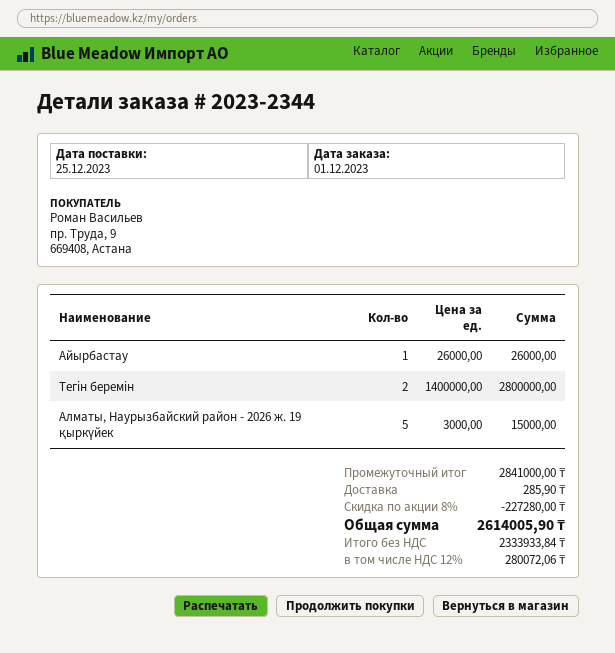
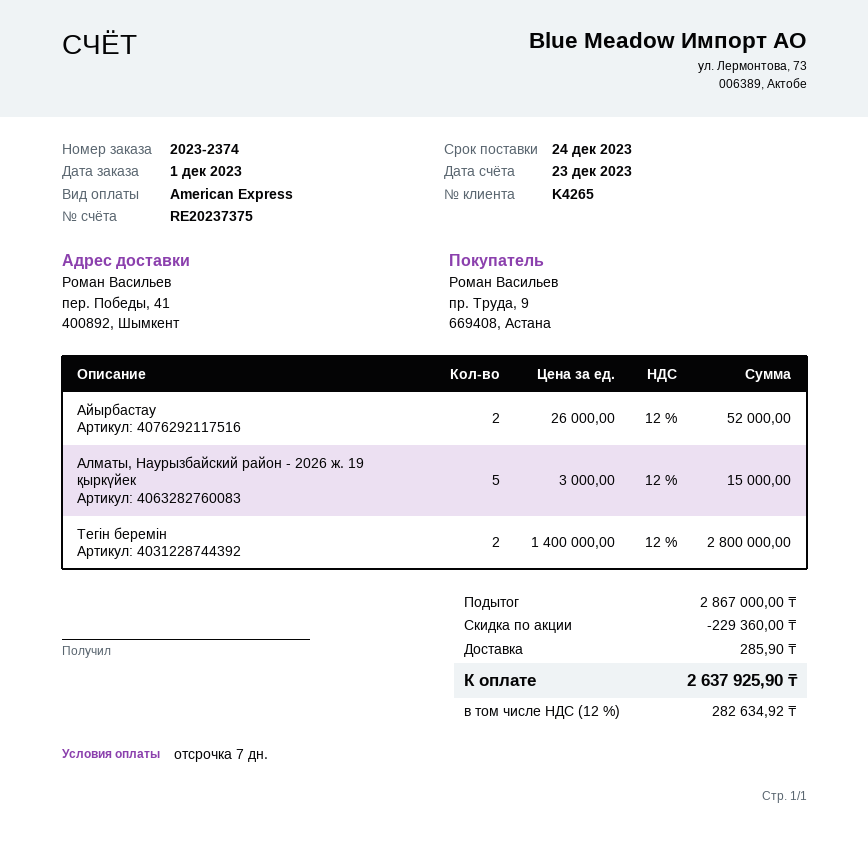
order number: 2023-2344 -> 2023-2374
delivery date: 2023-12-25 -> 2023-12-24
Айырбастау: 1 x 26000.00 = 26000.00 -> 2 x 26000.00 = 52000.00
subtotal: 2841000.00 -> 2867000.00
discount: 227280.00 -> 229360.00
tax: 12% = 280072.06 -> 12% = 282634.92
total: 2614005.90 -> 2637925.90

